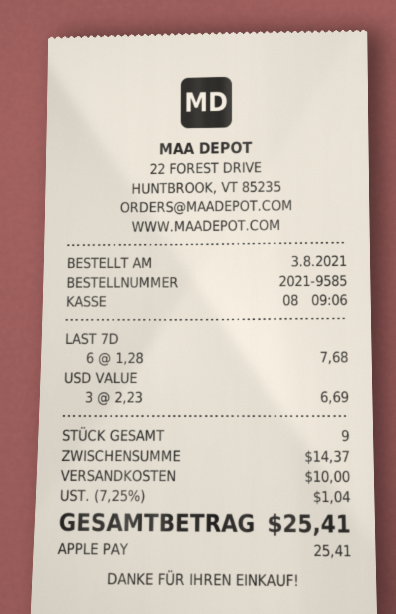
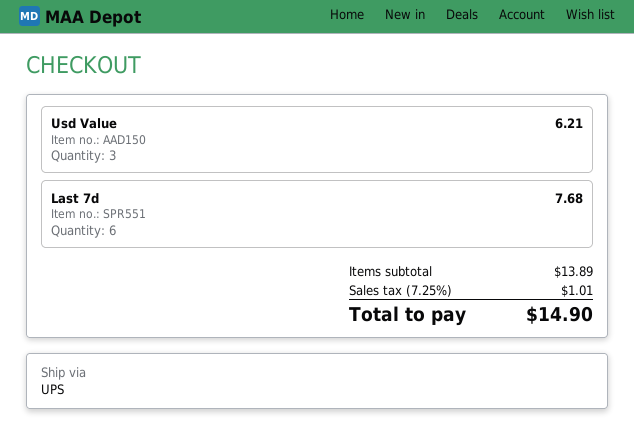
USD VALUE: 3 for 6.69 -> 3 for 6.21
subtotal: 14.37 -> 13.89
shipping: 10.00 -> none
tax: 7.25% = 1.04 -> 7.25% = 1.01
total: 25.41 -> 14.90

